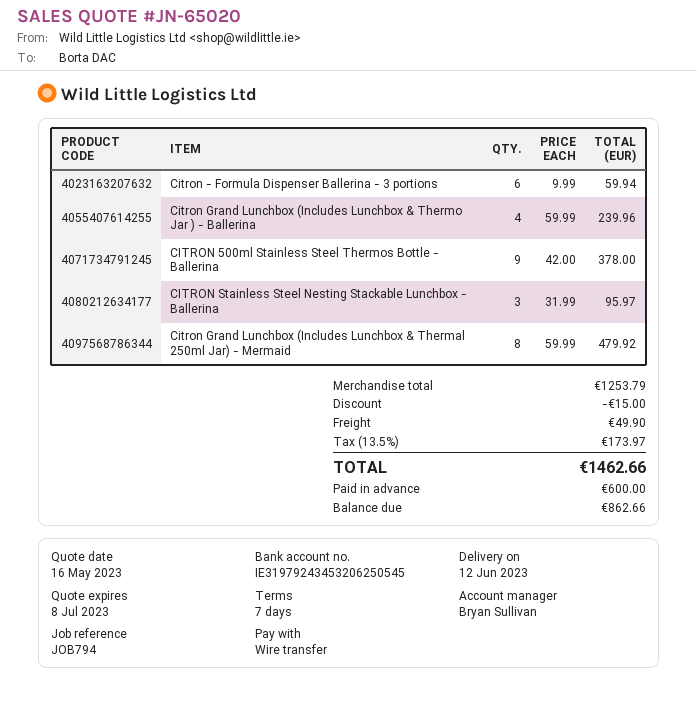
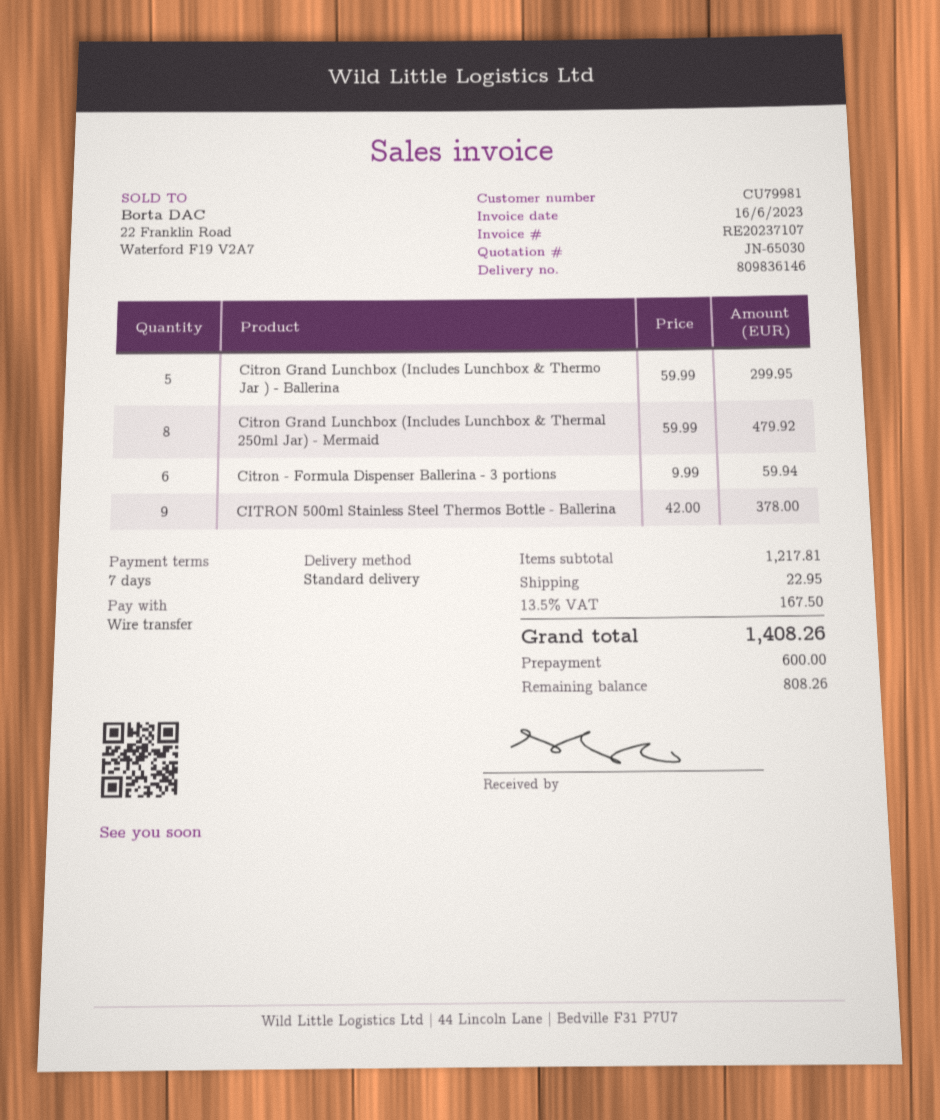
quote number: JN-65020 -> JN-65030
Citron Grand Lunchbox (Includes Lunchbox & Thermo Jar ) - Ballerina: 4 x 59.99 = 239.96 -> 5 x 59.99 = 299.95
CITRON Stainless Steel Nesting Stackable Lunchbox - Ballerina: 3 x 31.99 = 95.97 -> none
subtotal: 1253.79 -> 1217.81
discount: 15.00 -> none
shipping: 49.90 -> 22.95
tax: 13.5% = 173.97 -> 13.5% = 167.50
total: 1462.66 -> 1408.26
balance: 862.66 -> 808.26

